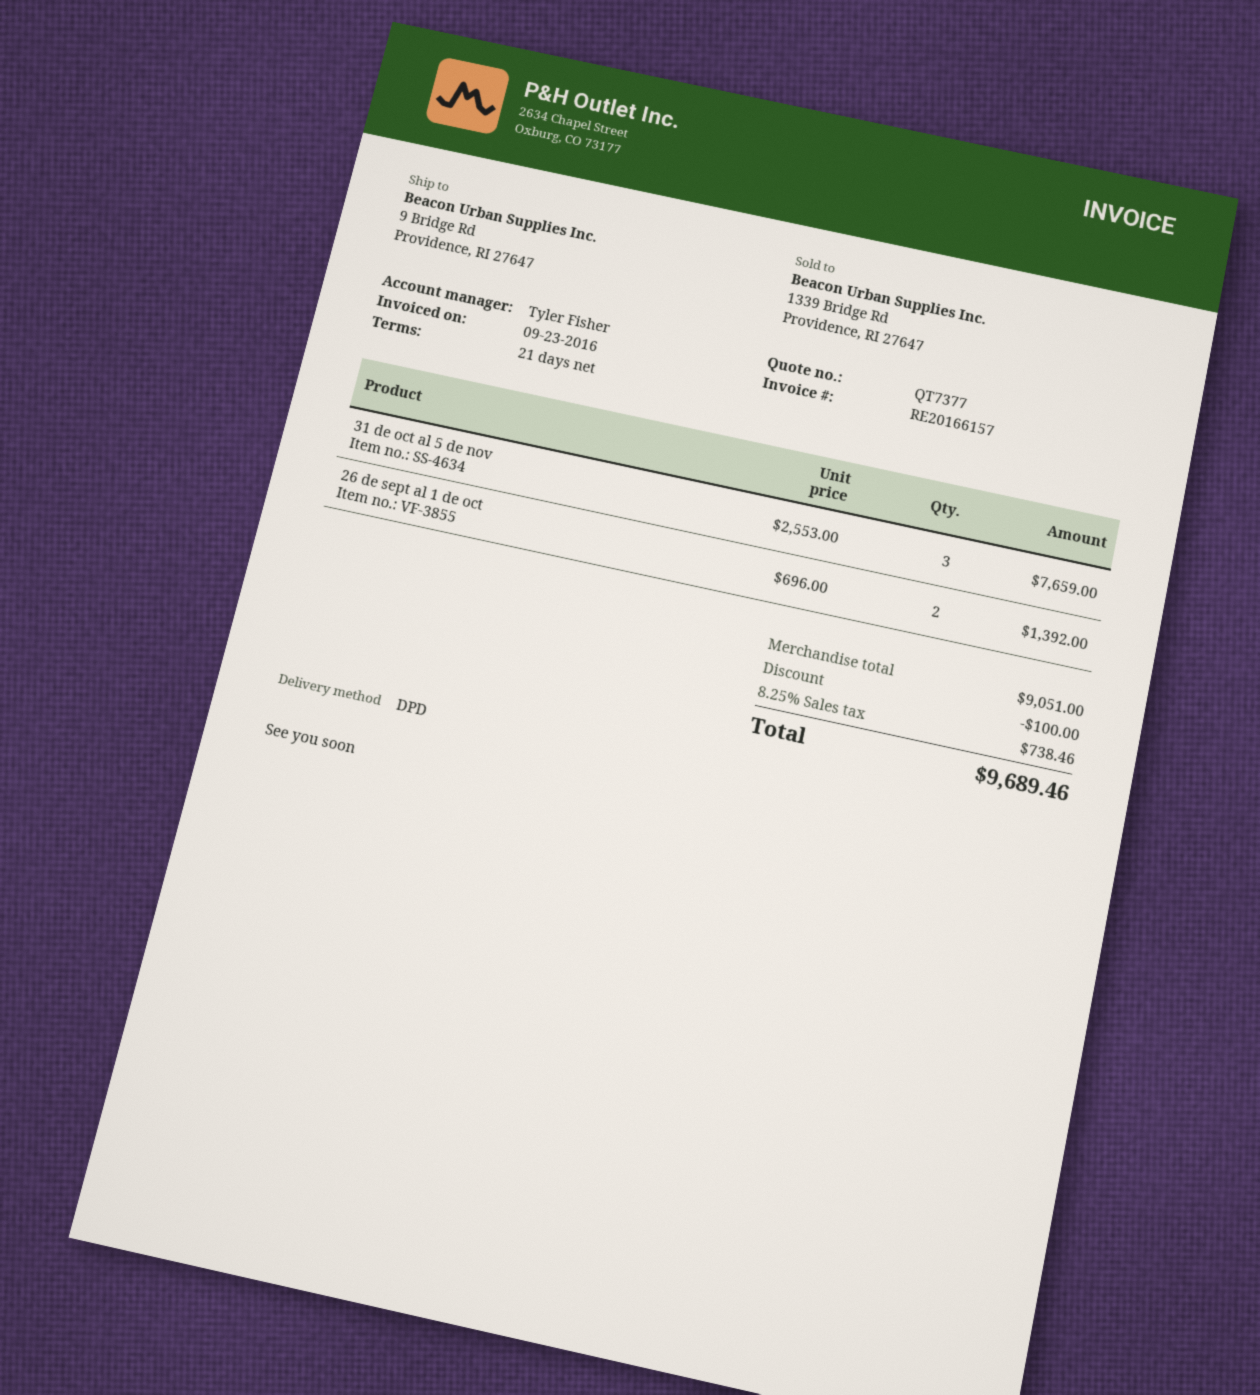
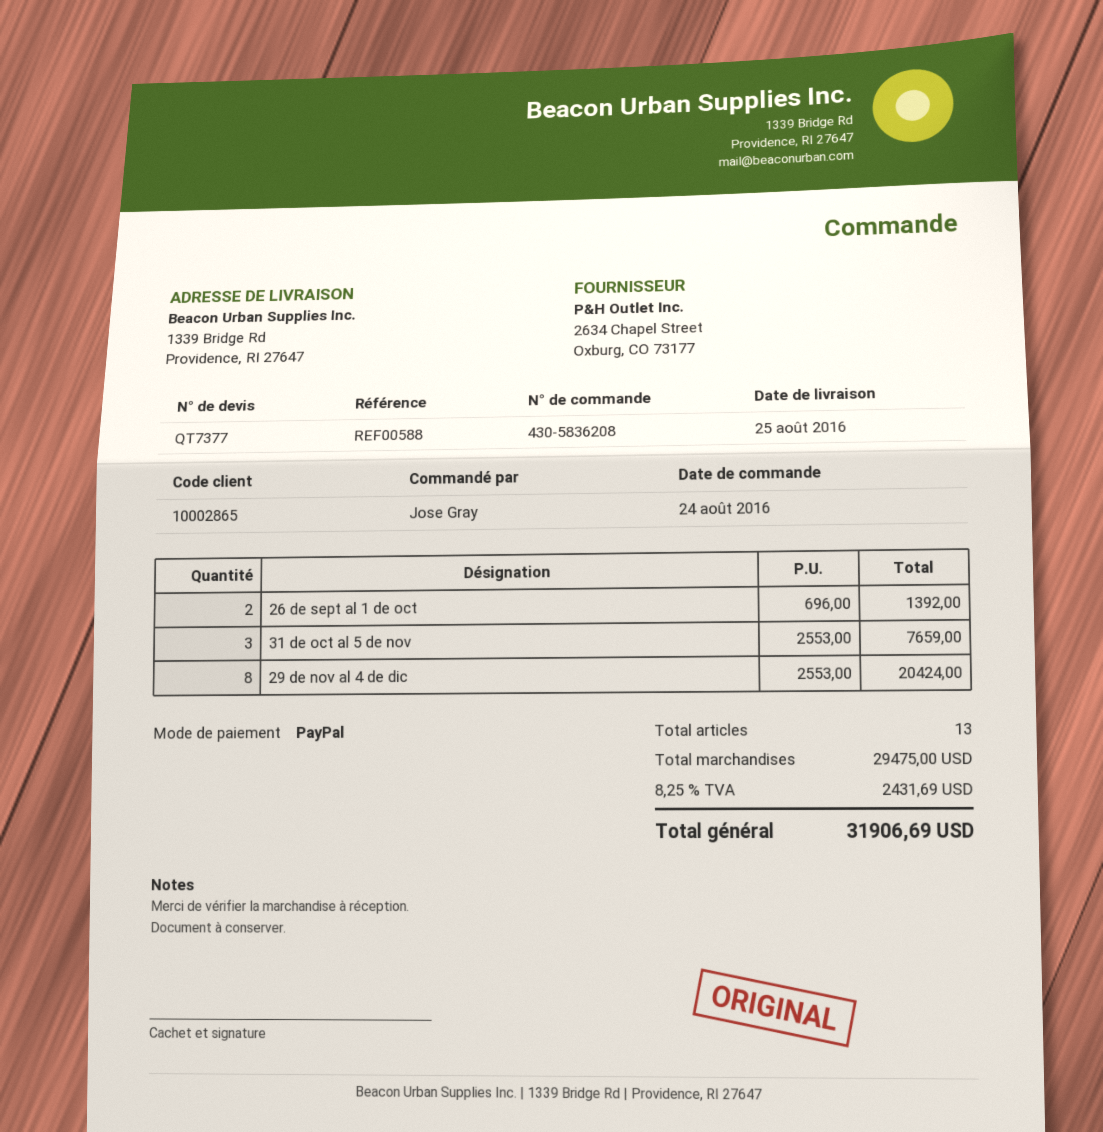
ship to: 9 Bridge Rd, Providence, RI 27647 -> 1339 Bridge Rd, Providence, RI 27647
29 de nov al 4 de dic: none -> 8 x 2553.00 = 20424.00
subtotal: 9051.00 -> 29475.00
discount: 100.00 -> none
tax: 8.25% = 738.46 -> 8.25% = 2431.69
total: 9689.46 -> 31906.69

